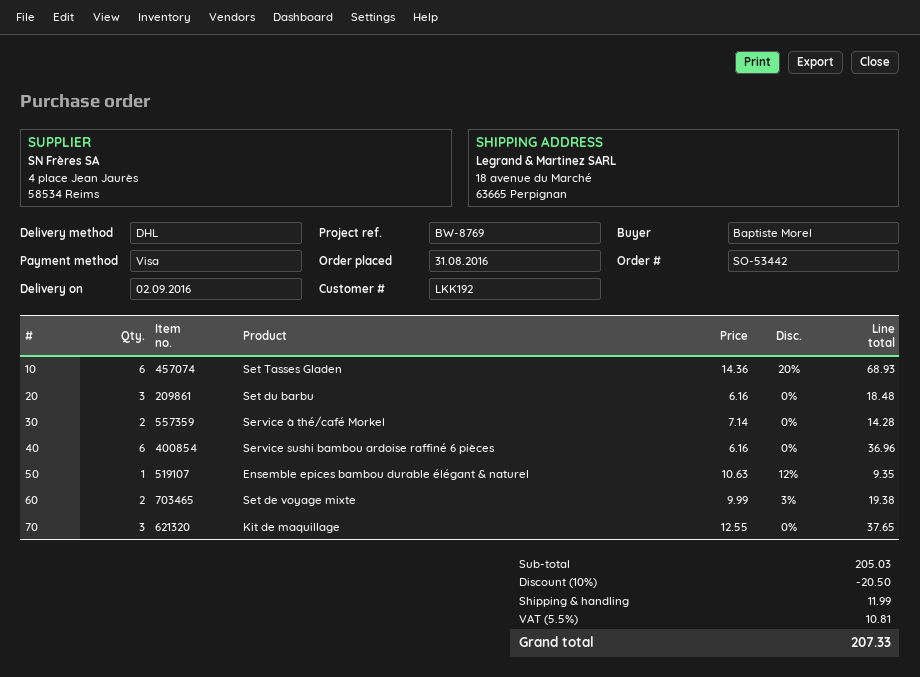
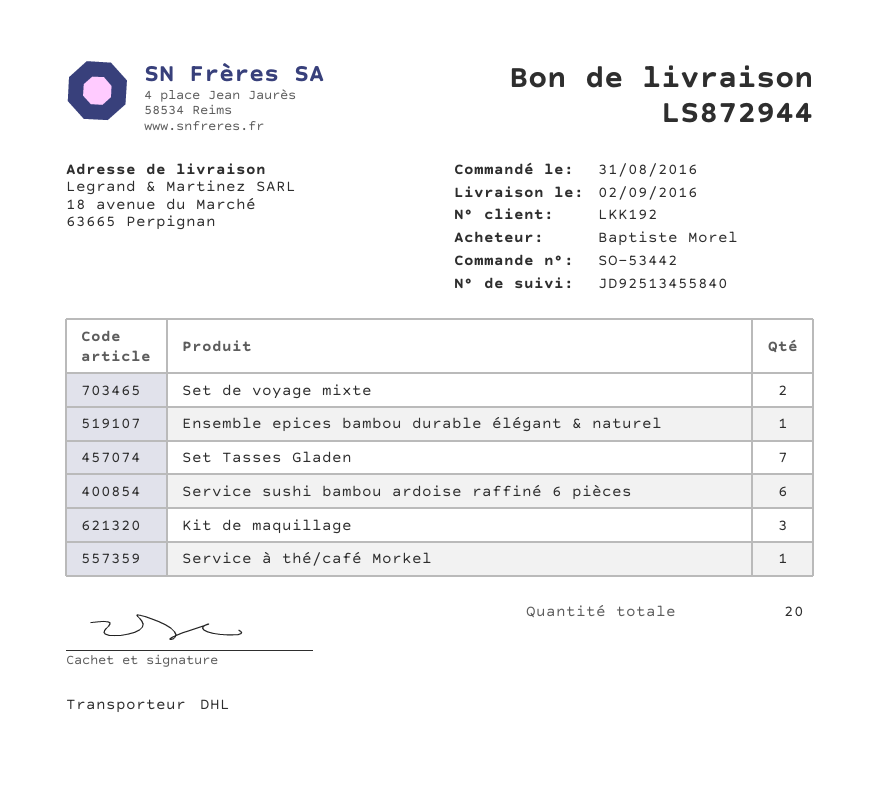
Set Tasses Gladen: 6 -> 7
Set du barbu: 3 -> none
Service à thé/café Morkel: 2 -> 1

